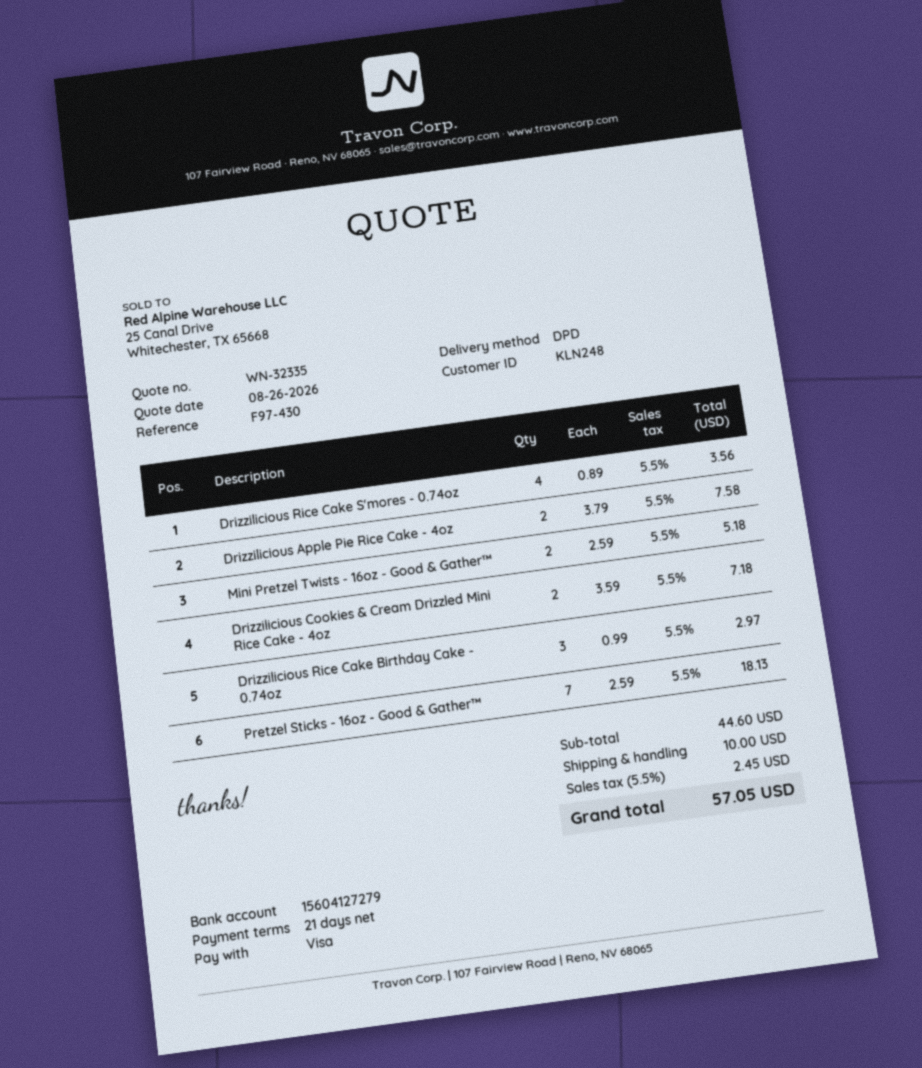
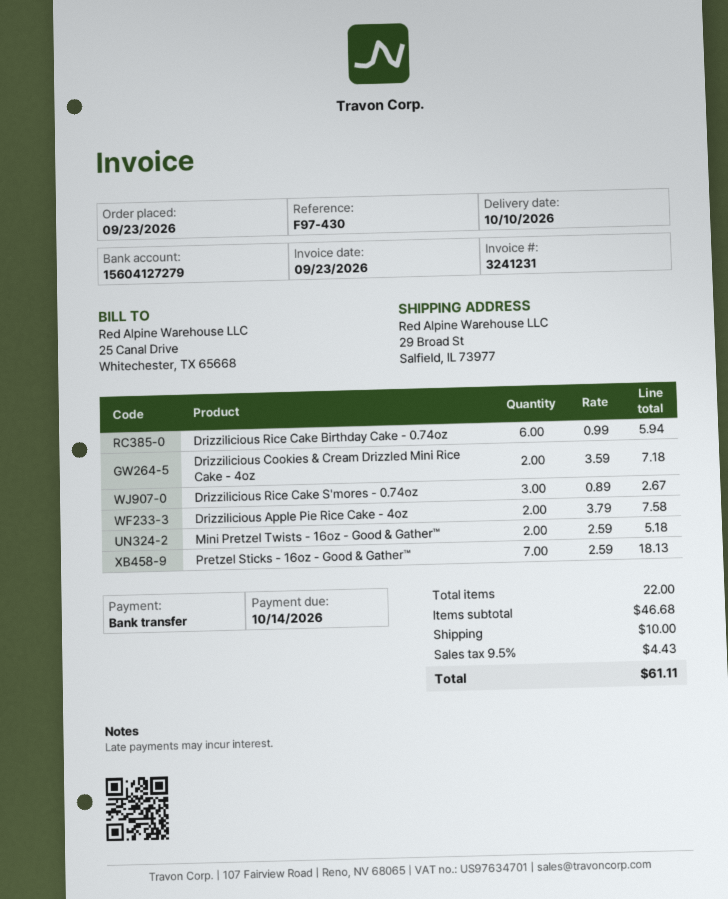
payment method: Visa -> bank transfer
Drizzilicious Rice Cake S'mores - 0.74oz: 4 x 0.89 = 3.56 -> 3 x 0.89 = 2.67
Drizzilicious Rice Cake Birthday Cake - 0.74oz: 3 x 0.99 = 2.97 -> 6 x 0.99 = 5.94
subtotal: 44.60 -> 46.68
tax: 5.5% = 2.45 -> 9.5% = 4.43
total: 57.05 -> 61.11

